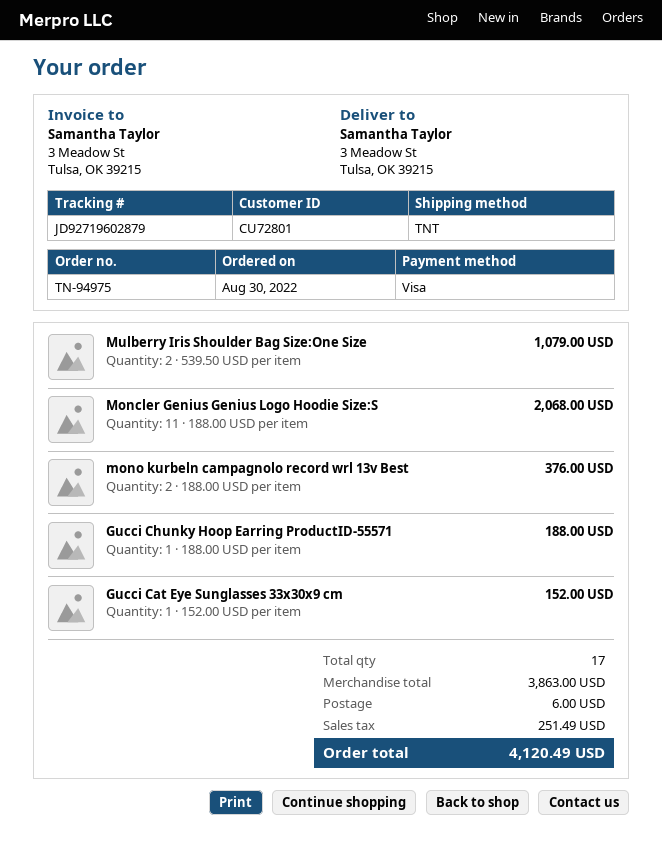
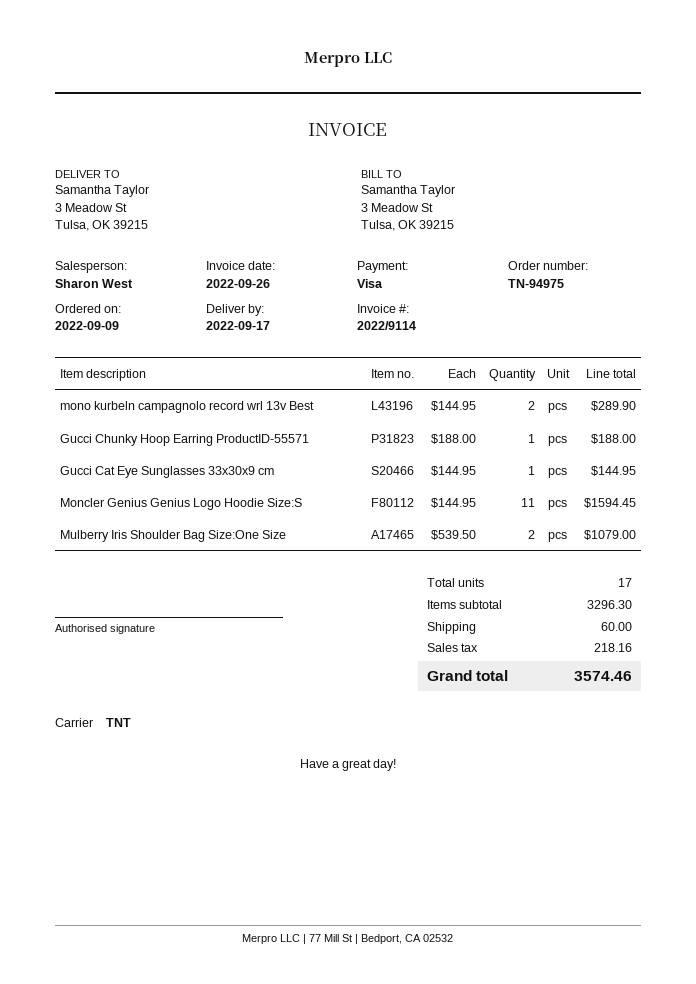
order date: 2022-08-30 -> 2022-09-09
Moncler Genius Genius Logo Hoodie Size:S: 11 x 188.00 = 2068.00 -> 11 x 144.95 = 1594.45
mono kurbeln campagnolo record wrl 13v Best: 2 x 188.00 = 376.00 -> 2 x 144.95 = 289.90
Gucci Cat Eye Sunglasses 33x30x9 cm: 1 x 152.00 = 152.00 -> 1 x 144.95 = 144.95
subtotal: 3863.00 -> 3296.30
shipping: 6.00 -> 60.00
tax: 251.49 -> 218.16
total: 4120.49 -> 3574.46

